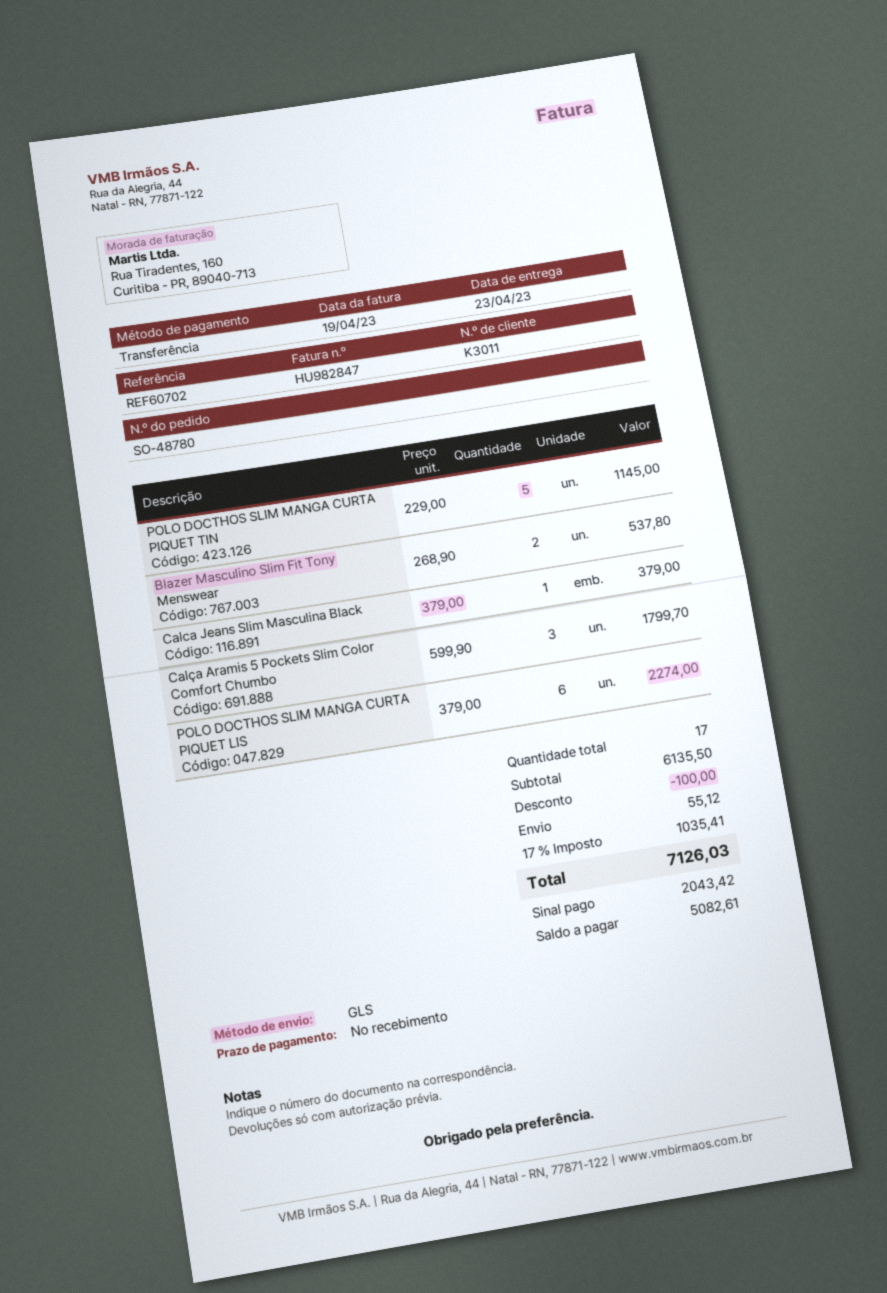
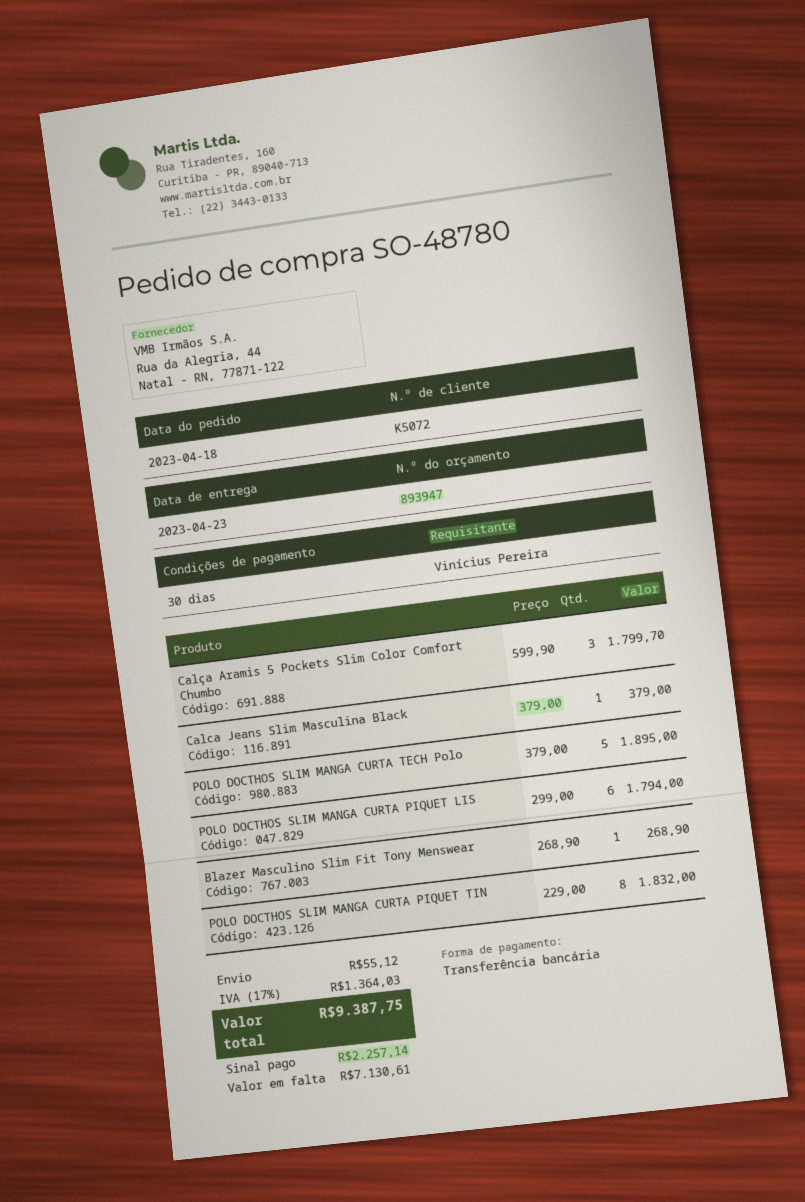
payment terms: on receipt -> 30 days
customer number: K3011 -> K5072
POLO DOCTHOS SLIM MANGA CURTA PIQUET TIN: 5 x 229.00 = 1145.00 -> 8 x 229.00 = 1832.00
Blazer Masculino Slim Fit Tony Menswear: 2 x 268.90 = 537.80 -> 1 x 268.90 = 268.90
POLO DOCTHOS SLIM MANGA CURTA PIQUET LIS: 6 x 379.00 = 2274.00 -> 6 x 299.00 = 1794.00
POLO DOCTHOS SLIM MANGA CURTA TECH Polo: none -> 5 x 379.00 = 1895.00
discount: 100.00 -> none
tax: 17% = 1035.41 -> 17% = 1364.03
total: 7126.03 -> 9387.75
deposit: 2043.42 -> 2257.14
balance: 5082.61 -> 7130.61

